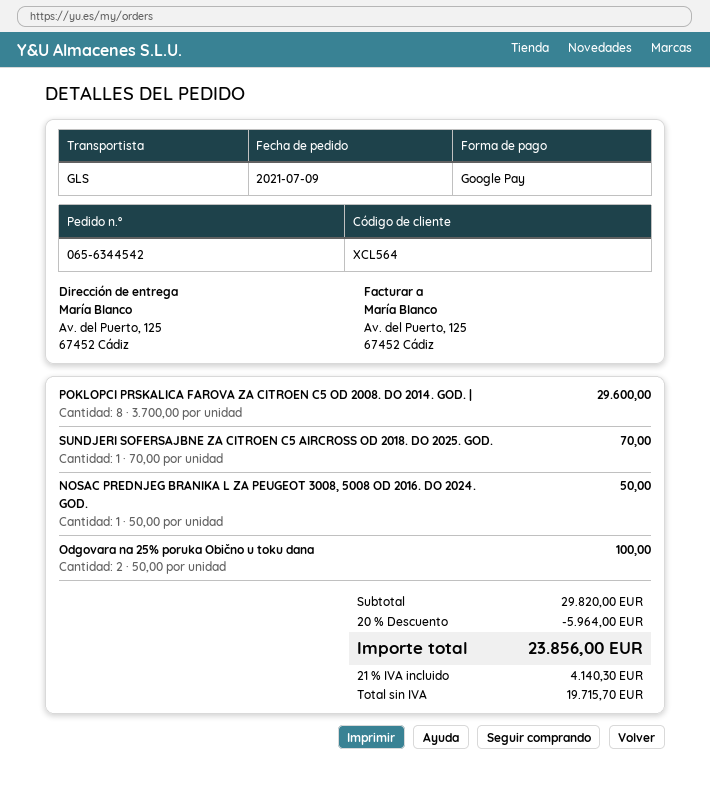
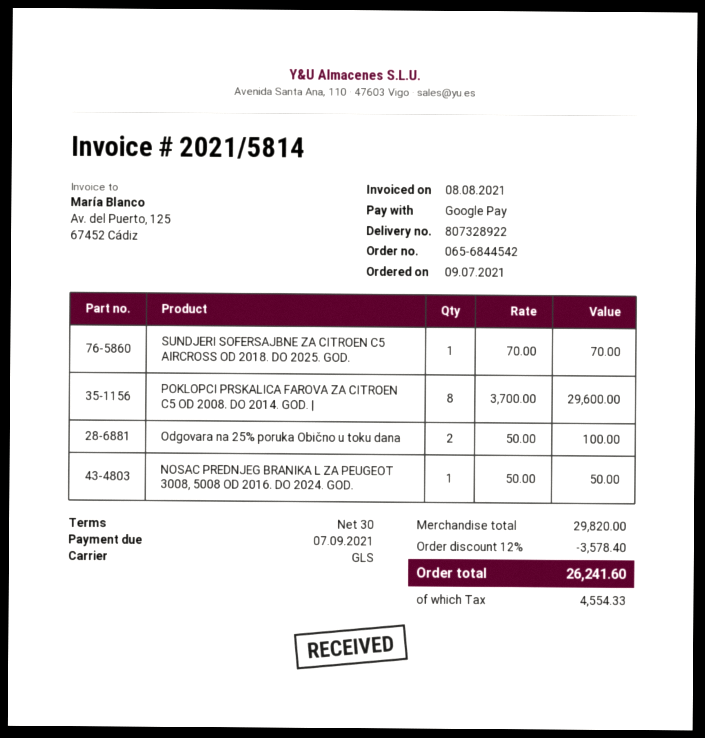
order number: 065-6344542 -> 065-6844542
discount: 20% = 5964.00 -> 12% = 3578.40
tax: 4140.30 -> 4554.33
total: 23856.00 -> 26241.60

